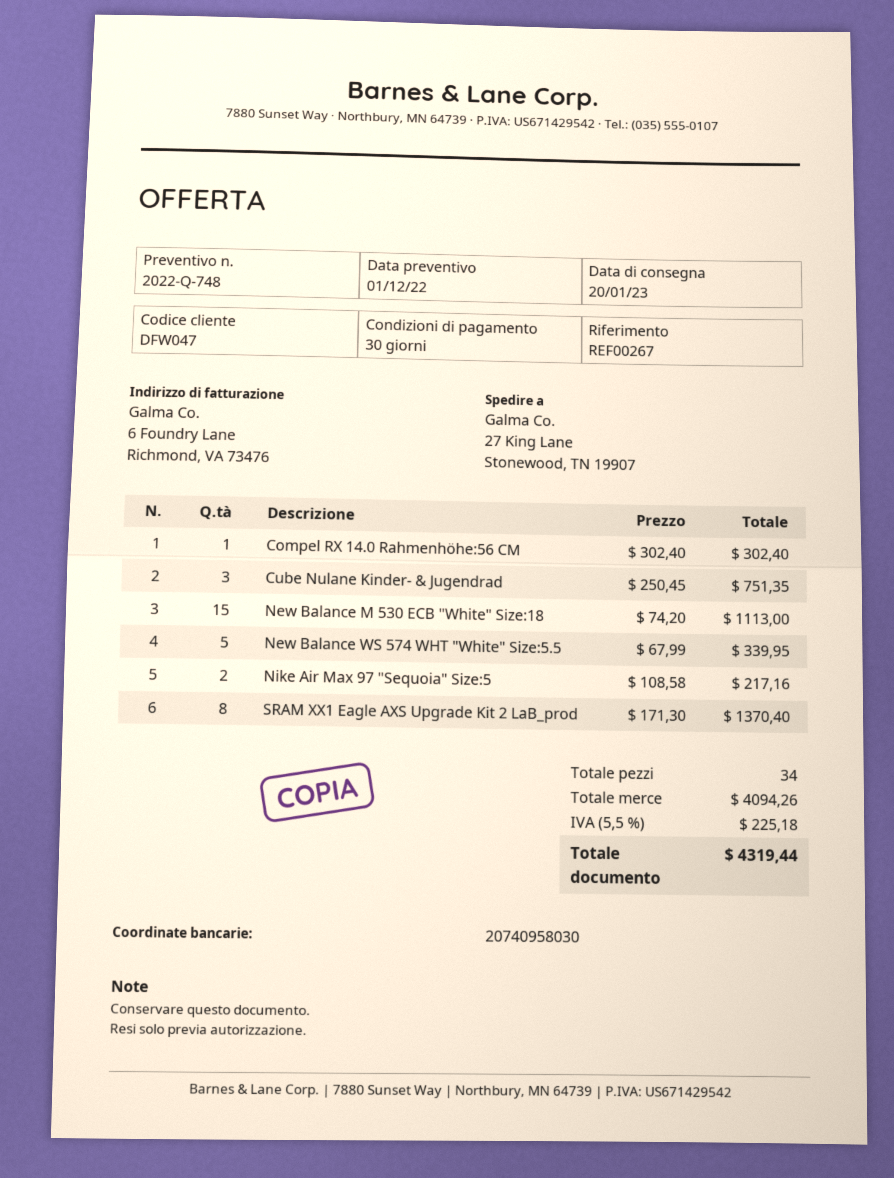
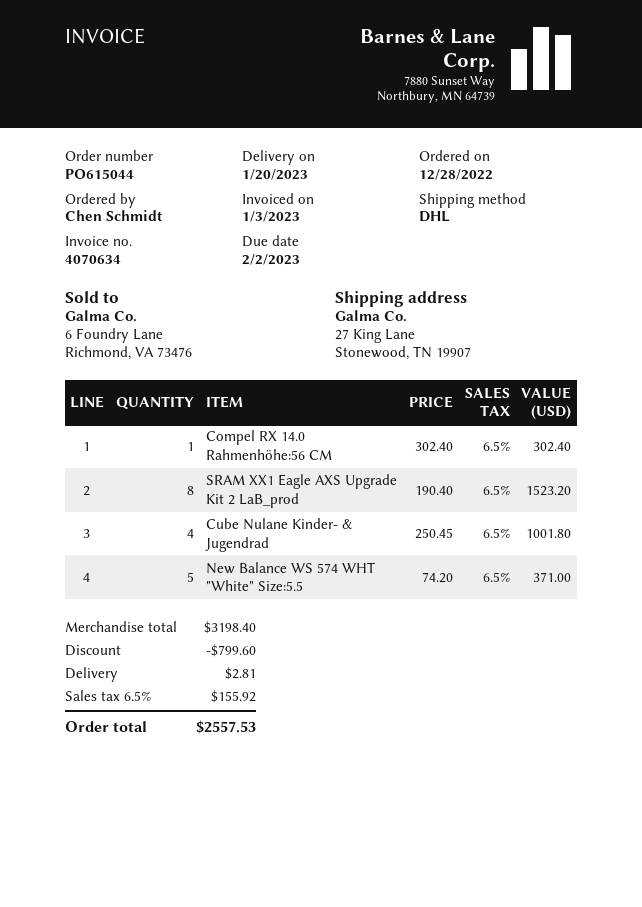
Cube Nulane Kinder- & Jugendrad: 3 x 250.45 = 751.35 -> 4 x 250.45 = 1001.80
New Balance M 530 ECB "White" Size:18: 15 x 74.20 = 1113.00 -> none
New Balance WS 574 WHT "White" Size:5.5: 5 x 67.99 = 339.95 -> 5 x 74.20 = 371.00
Nike Air Max 97 "Sequoia" Size:5: 2 x 108.58 = 217.16 -> none
SRAM XX1 Eagle AXS Upgrade Kit 2 LaB_prod: 8 x 171.30 = 1370.40 -> 8 x 190.40 = 1523.20
subtotal: 4094.26 -> 3198.40
discount: none -> 799.60
shipping: none -> 2.81
tax: 5.5% = 225.18 -> 6.5% = 155.92
total: 4319.44 -> 2557.53

